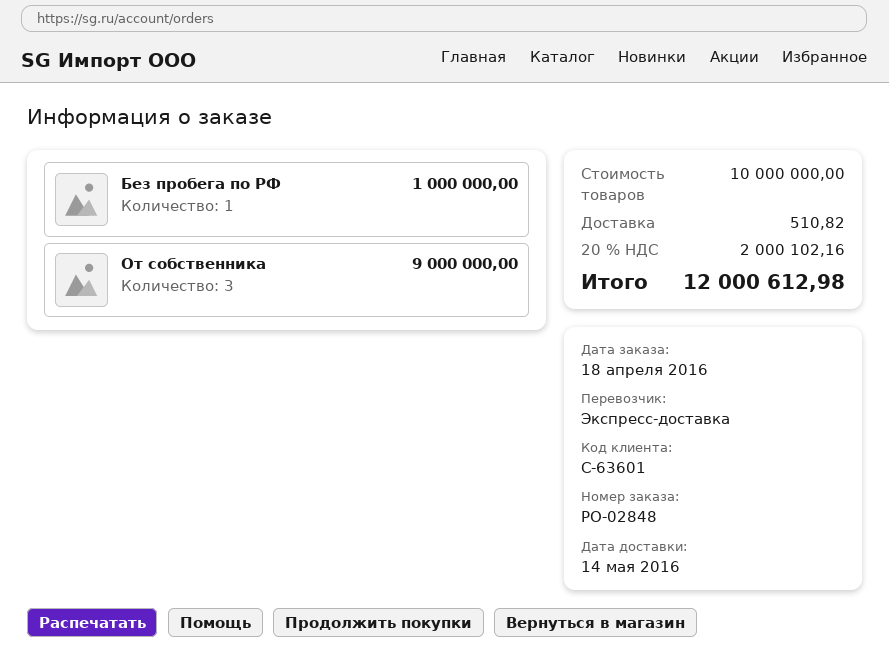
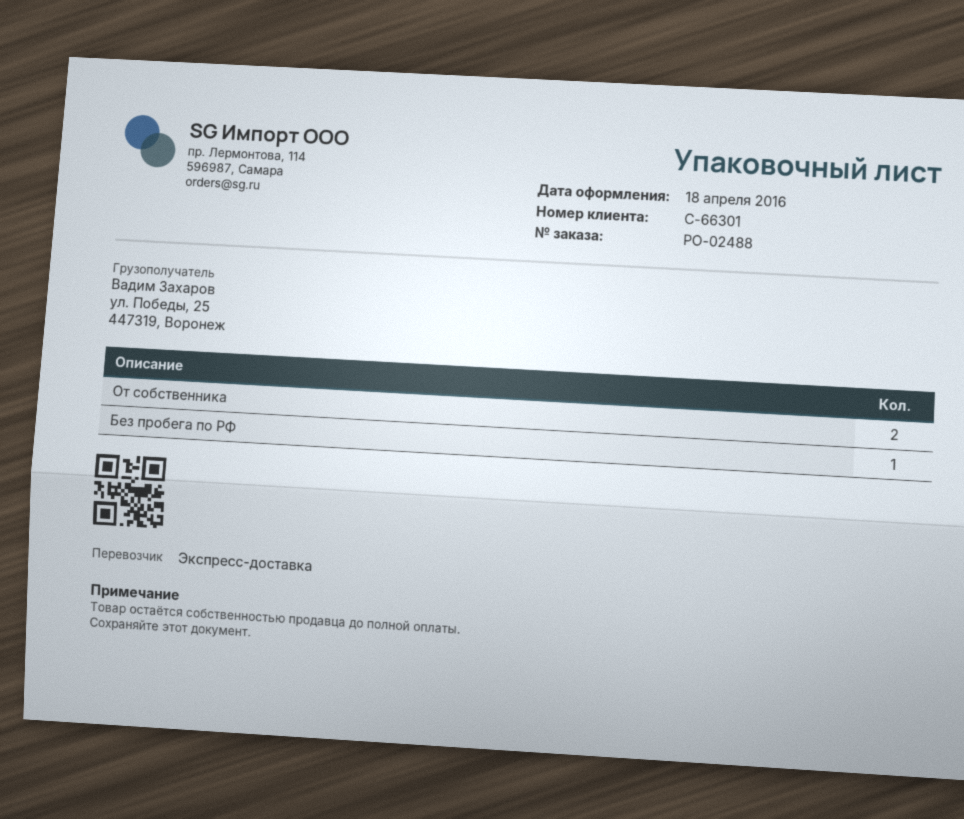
order number: PO-02848 -> PO-02488
customer number: C-63601 -> C-66301
От собственника: 3 -> 2

